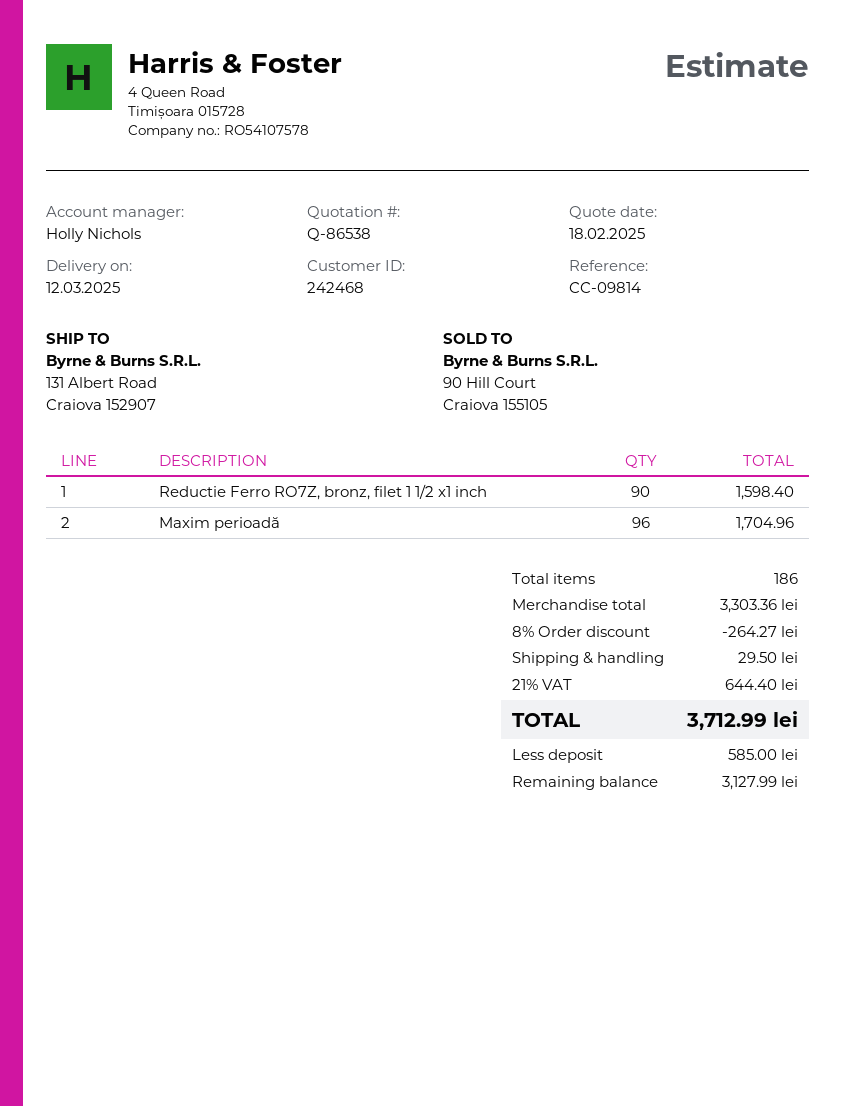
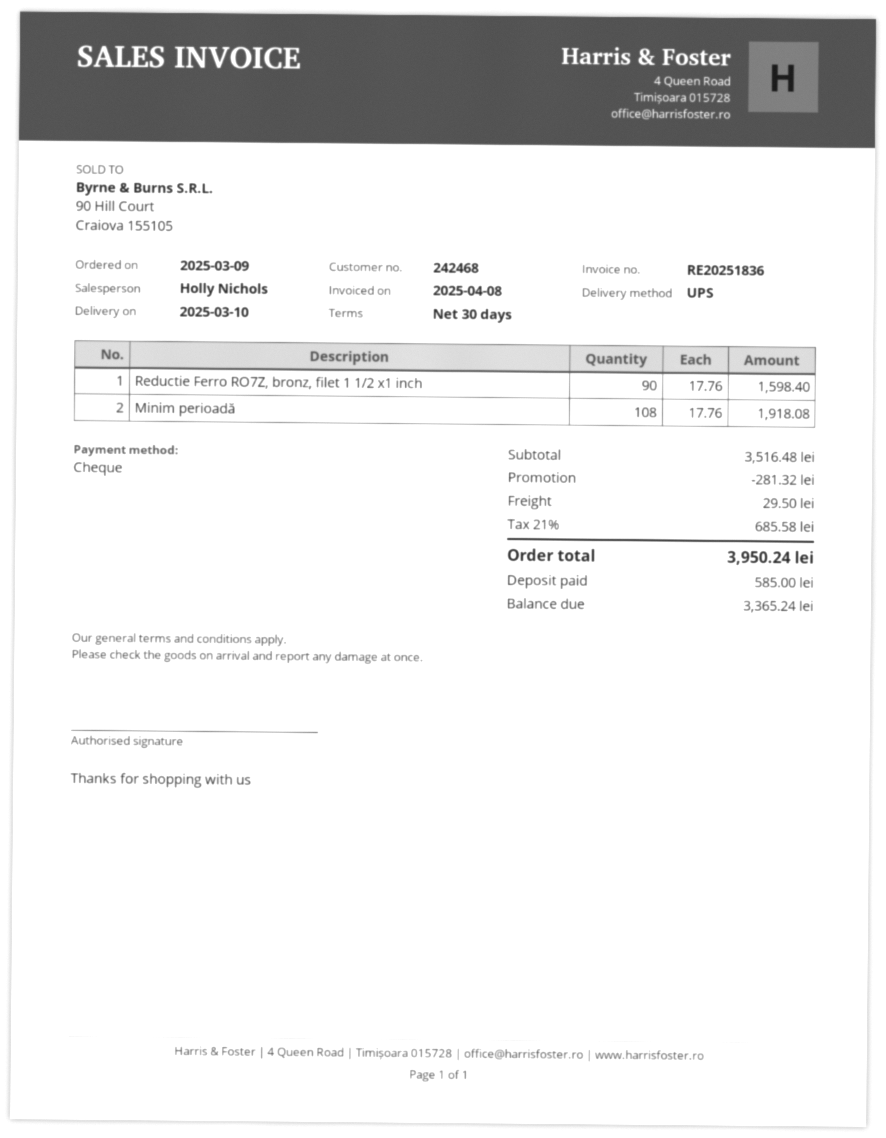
delivery date: 2025-03-12 -> 2025-03-10
Maxim perioadă: 96 for 1704.96 -> none
Minim perioadă: none -> 108 for 1918.08
subtotal: 3303.36 -> 3516.48
discount: 264.27 -> 281.32
tax: 21% = 644.40 -> 21% = 685.58
total: 3712.99 -> 3950.24
balance: 3127.99 -> 3365.24

